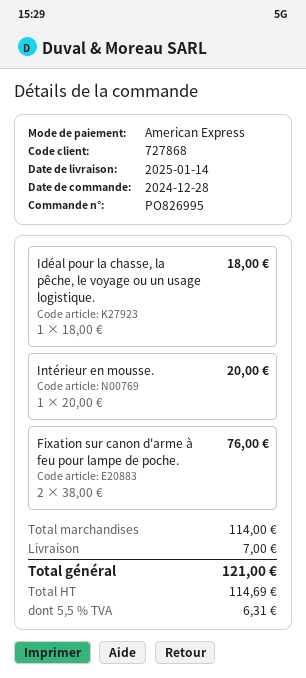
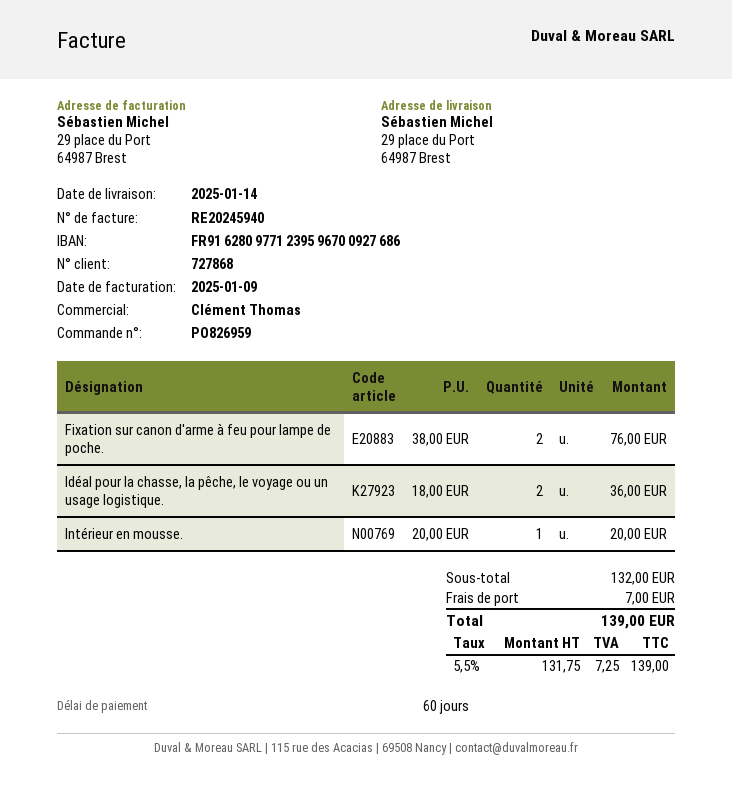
order number: PO826995 -> PO826959
Idéal pour la chasse, la pêche, le voyage ou un usage logistique.: 1 x 18.00 = 18.00 -> 2 x 18.00 = 36.00
subtotal: 114.00 -> 132.00
net: 114.69 -> 131.75
tax: 5.5% = 6.31 -> 5.5% = 7.25
total: 121.00 -> 139.00

